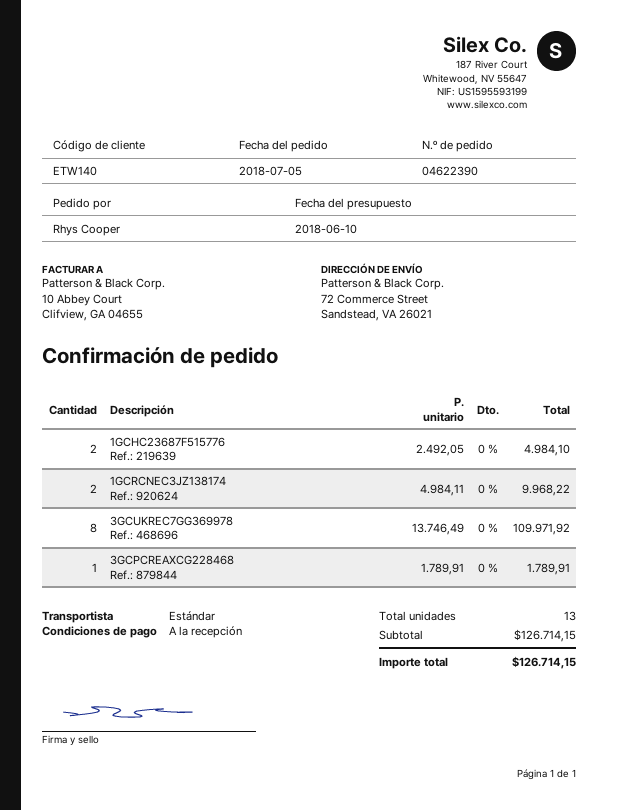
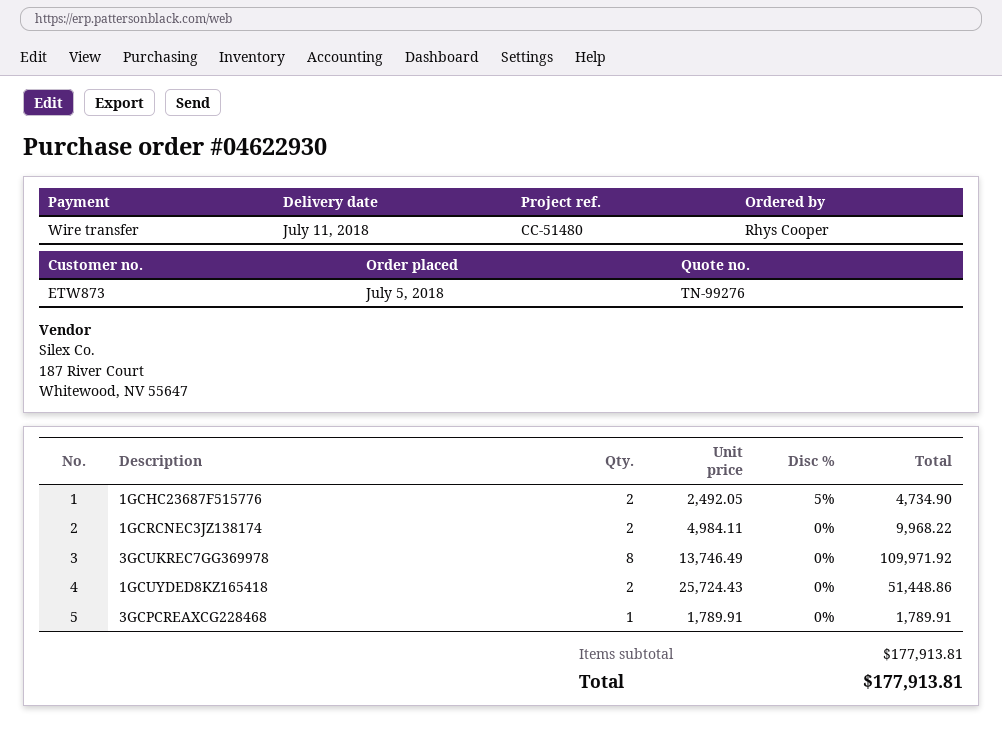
order number: 04622390 -> 04622930
customer number: ETW140 -> ETW873
1GCHC23687F515776: 2 x 2492.05 = 4984.10 -> 2 x 2492.05 - 5% = 4734.90
1GCUYDED8KZ165418: none -> 2 x 25724.43 = 51448.86
subtotal: 126714.15 -> 177913.81
total: 126714.15 -> 177913.81

